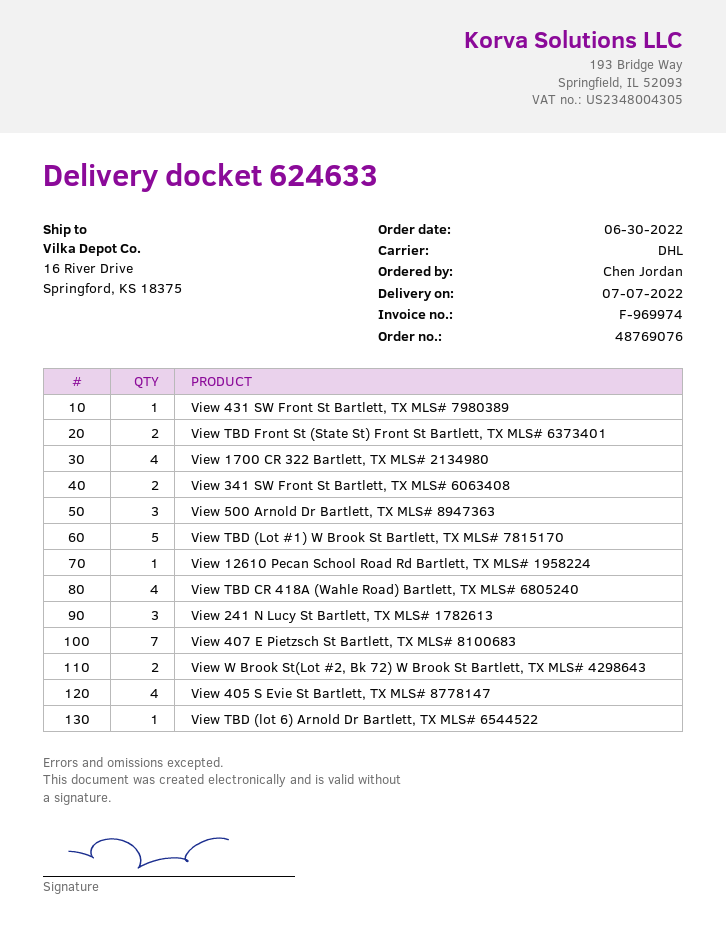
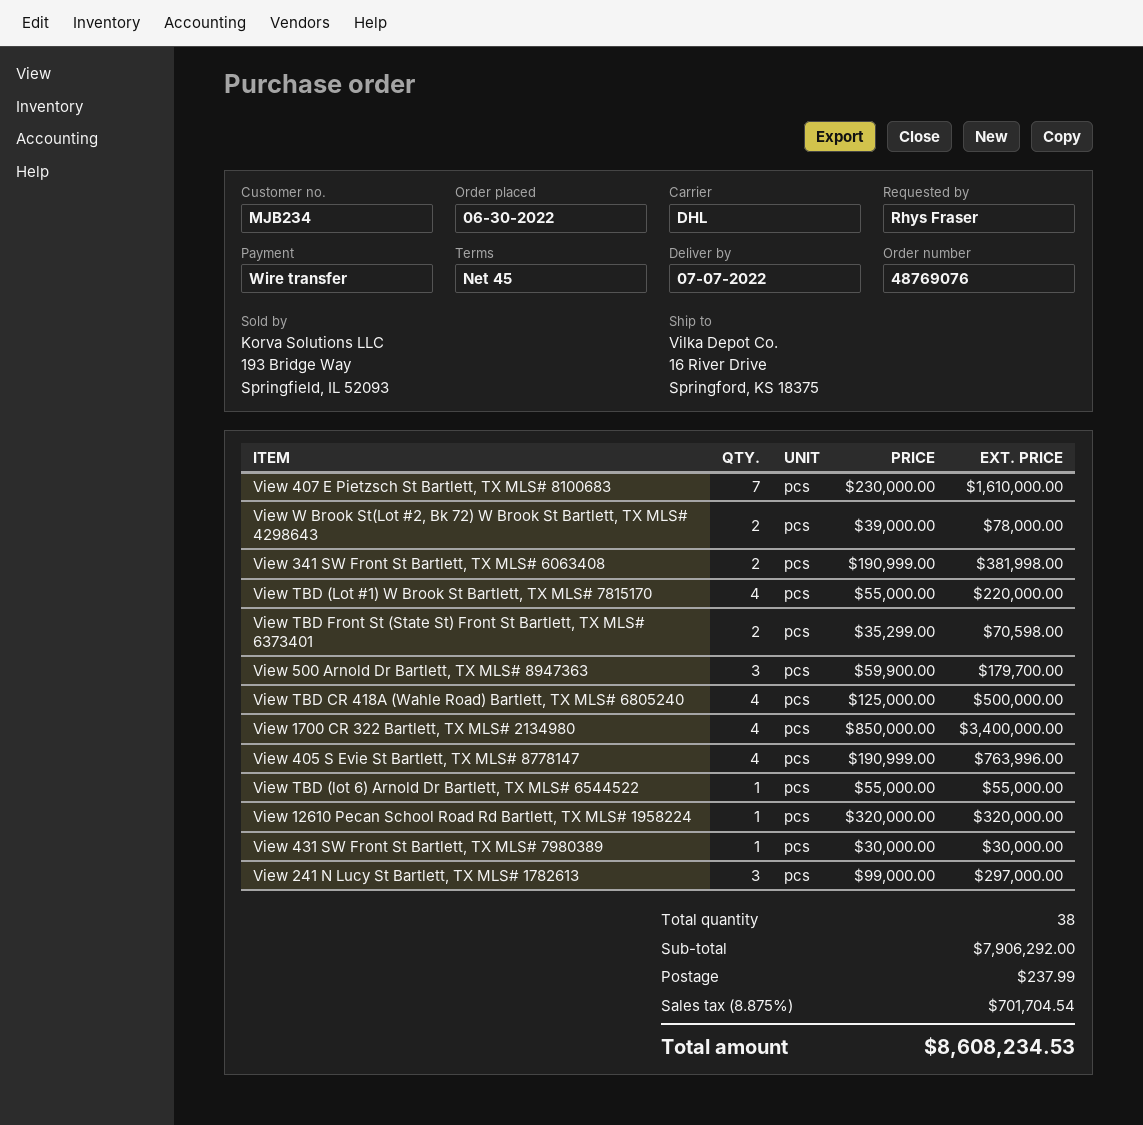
ordered by: Chen Jordan -> Rhys Fraser
View TBD (Lot #1) W Brook St Bartlett, TX MLS# 7815170: 5 -> 4

